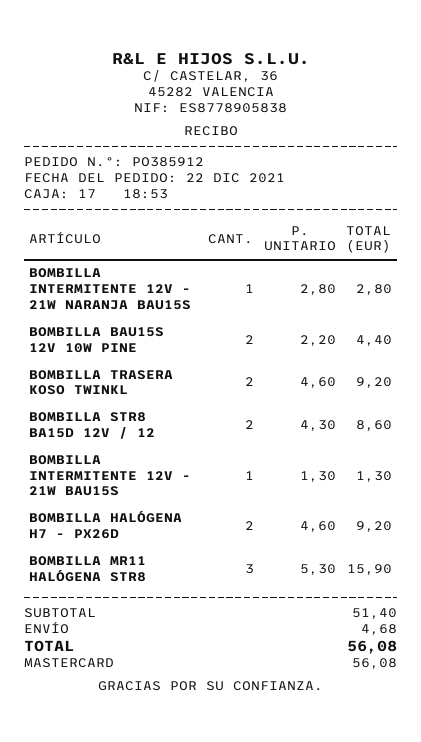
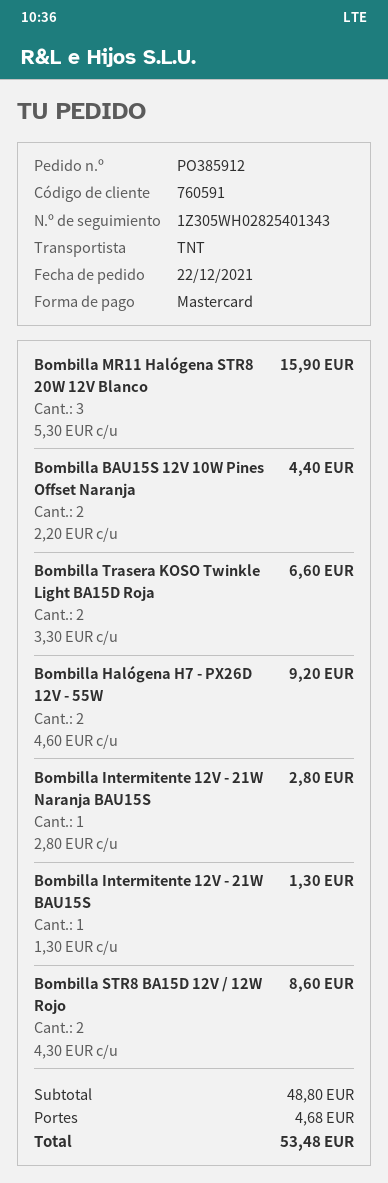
BOMBILLA TRASERA KOSO TWINKL: 2 x 4.60 = 9.20 -> 2 x 3.30 = 6.60
subtotal: 51.40 -> 48.80
total: 56.08 -> 53.48

